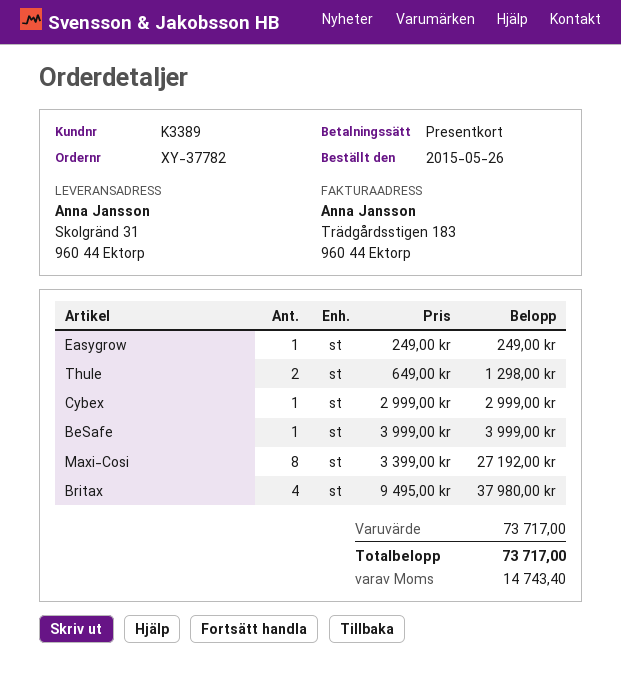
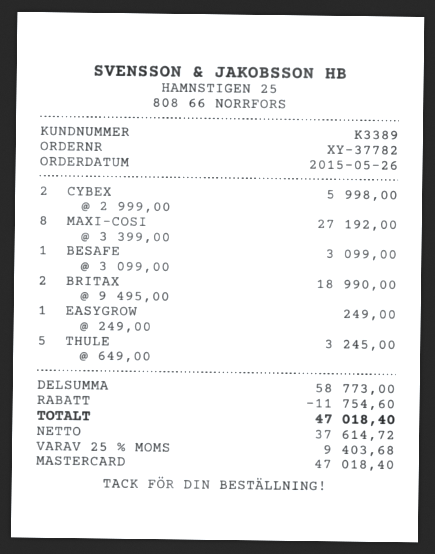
payment method: gift card -> Mastercard
Thule: 2 x 649.00 = 1298.00 -> 5 x 649.00 = 3245.00
Cybex: 1 x 2999.00 = 2999.00 -> 2 x 2999.00 = 5998.00
BeSafe: 1 x 3999.00 = 3999.00 -> 1 x 3099.00 = 3099.00
Britax: 4 x 9495.00 = 37980.00 -> 2 x 9495.00 = 18990.00
subtotal: 73717.00 -> 58773.00
discount: none -> 11754.60
tax: 14743.40 -> 9403.68
total: 73717.00 -> 47018.40

